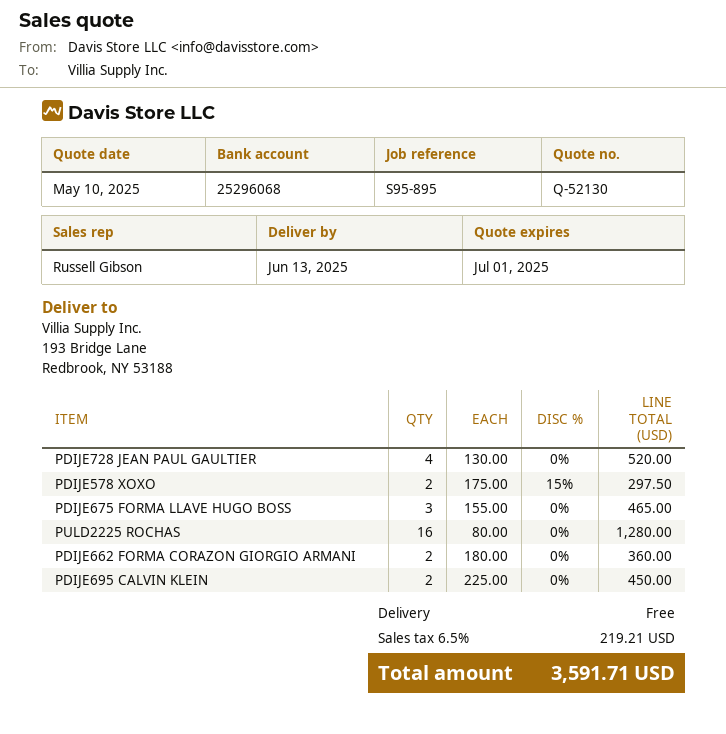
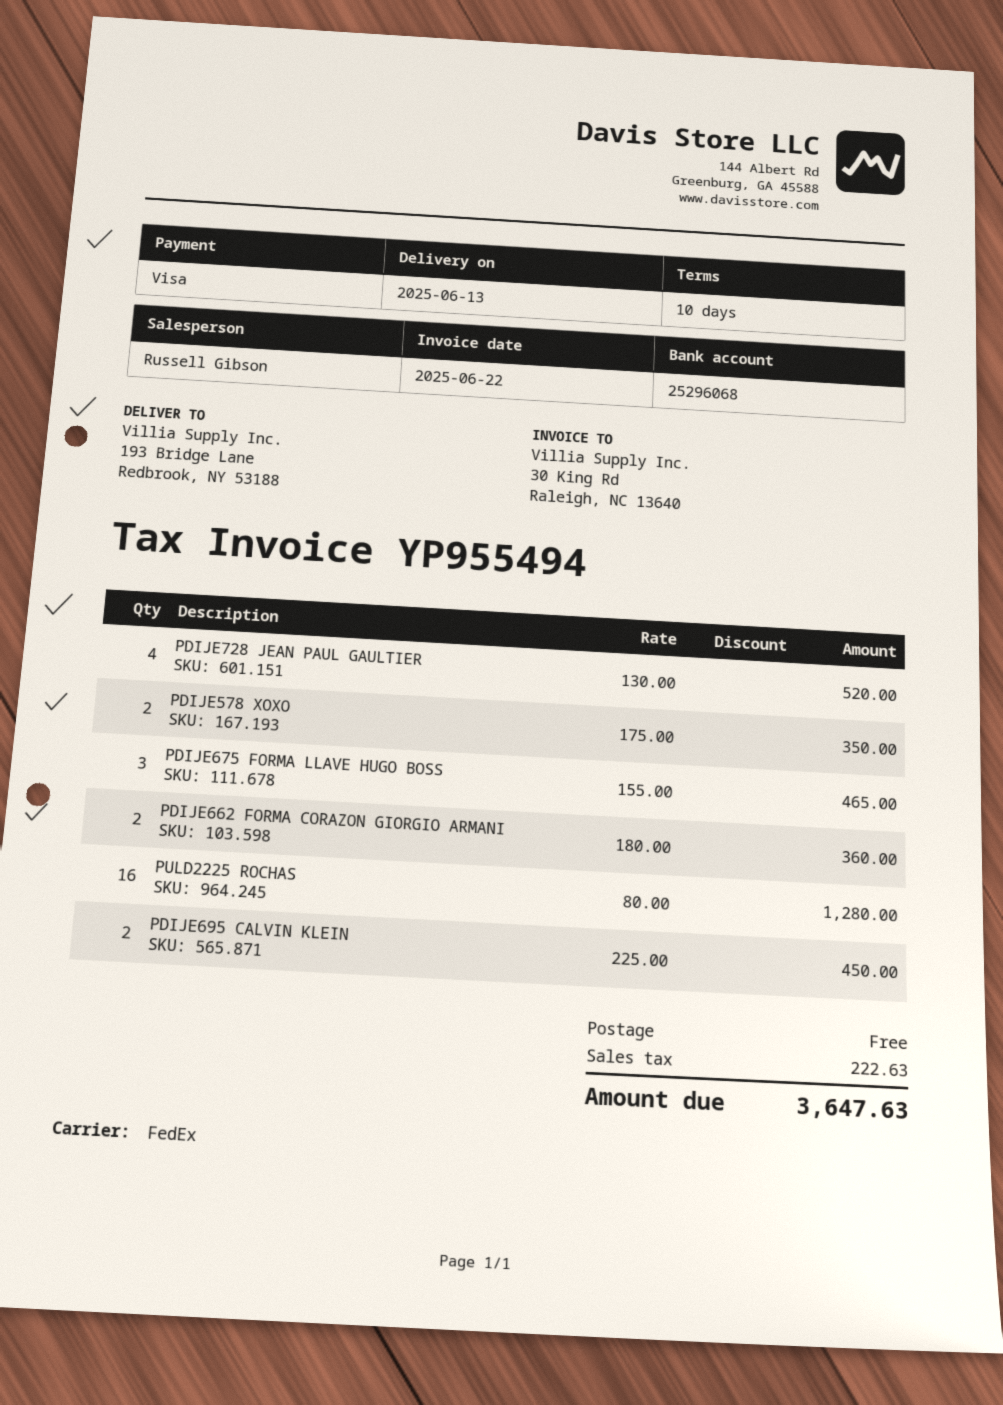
PDIJE578 XOXO: 2 x 175.00 - 15% = 297.50 -> 2 x 175.00 = 350.00
tax: 219.21 -> 222.63
total: 3591.71 -> 3647.63

